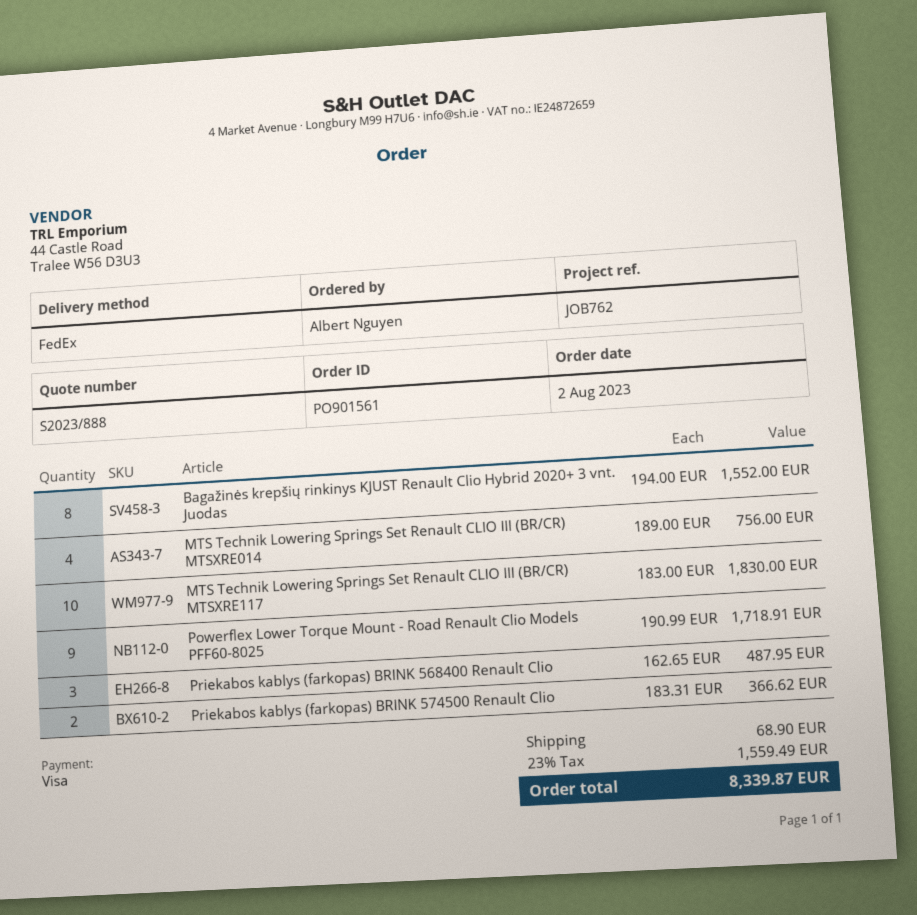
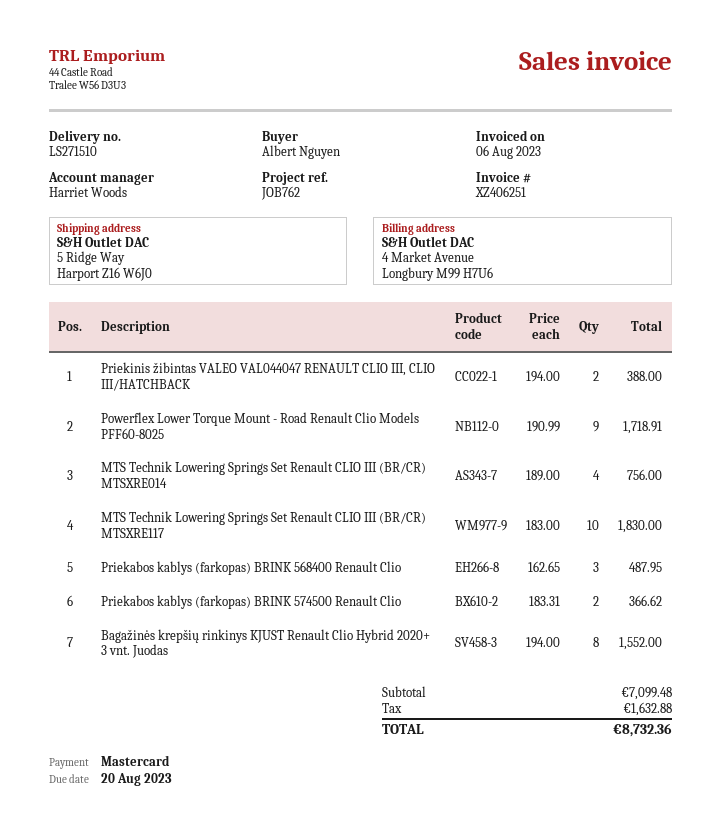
payment method: Visa -> Mastercard
Priekinis žibintas VALEO VAL044047 RENAULT CLIO III, CLIO III/HATCHBACK: none -> 2 x 194.00 = 388.00
shipping: 68.90 -> none
tax: 1559.49 -> 1632.88
total: 8339.87 -> 8732.36

